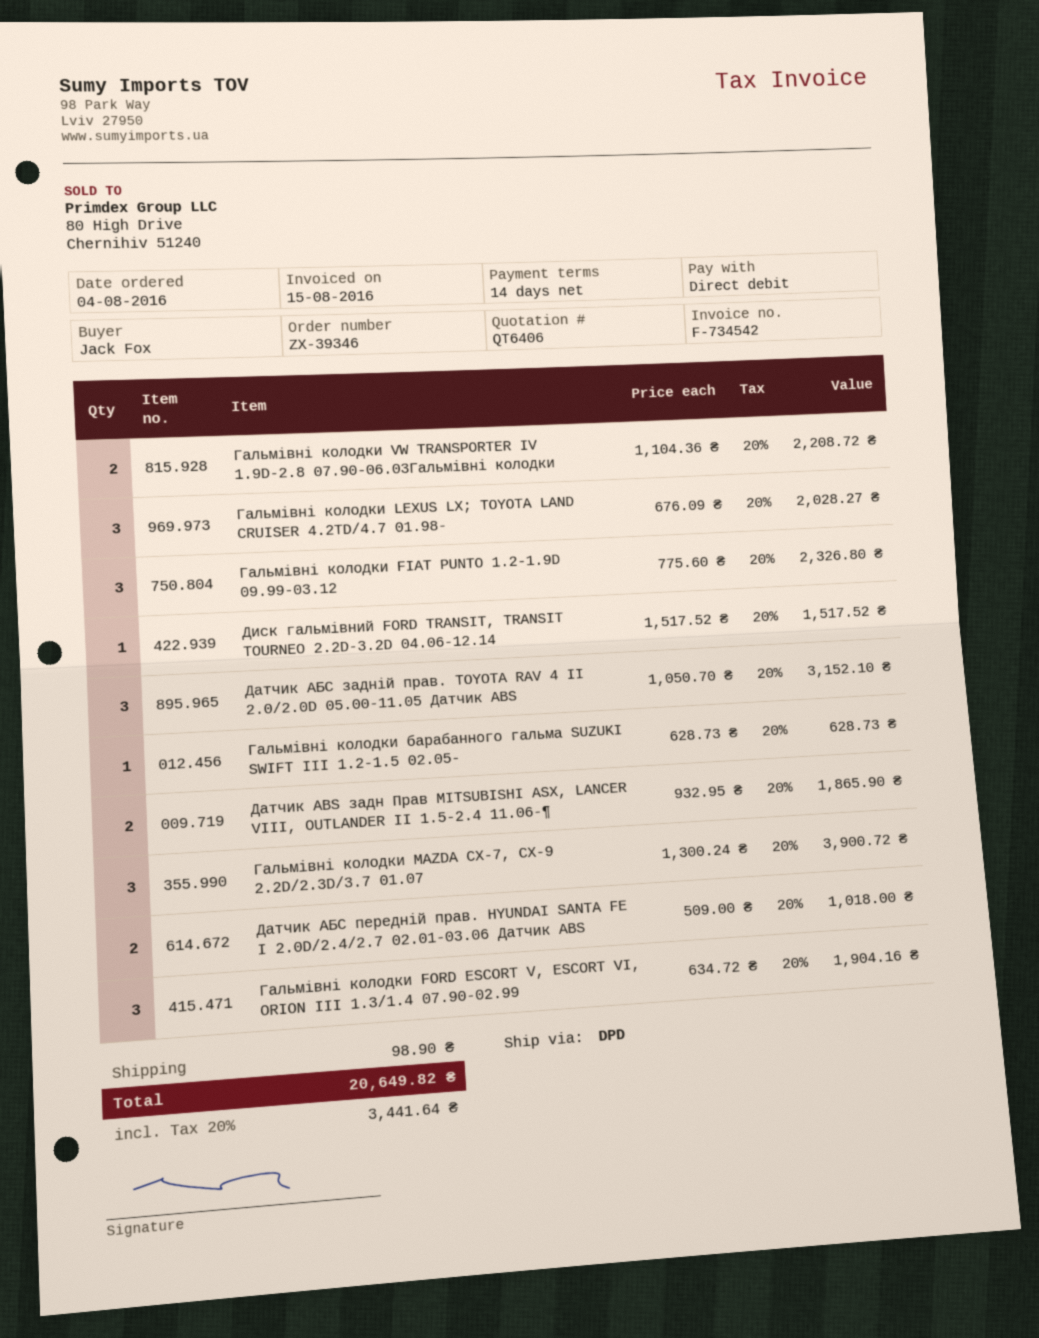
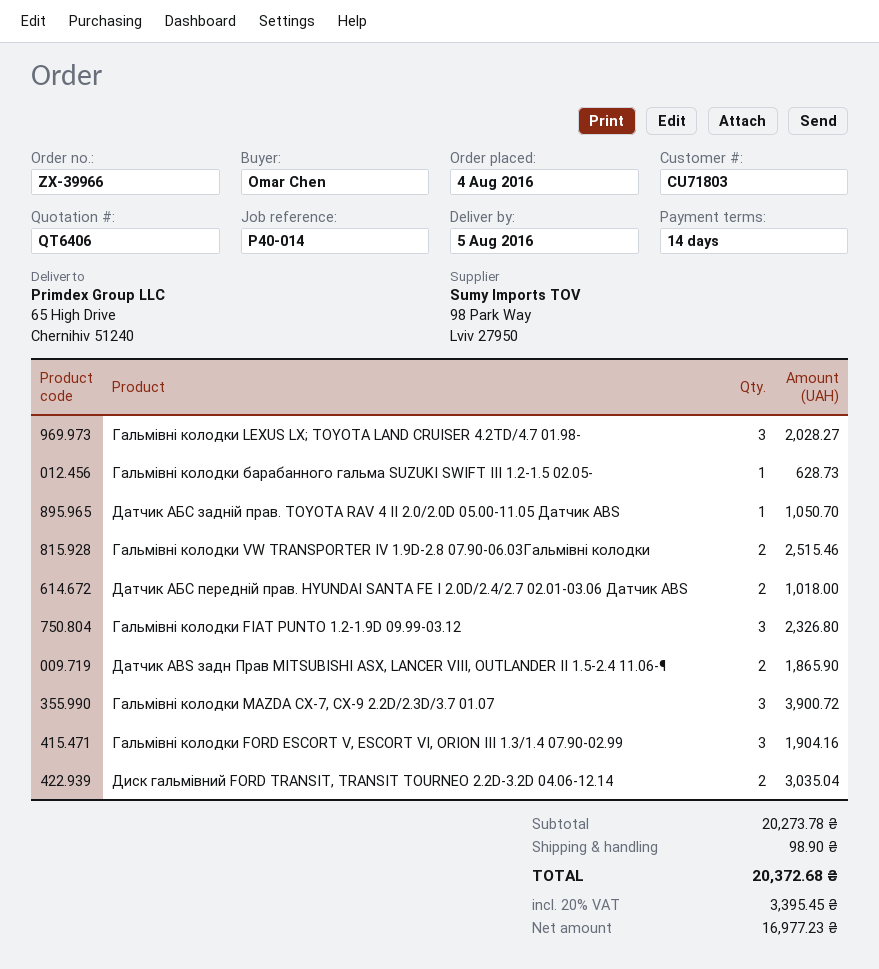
order number: ZX-39346 -> ZX-39966
ordered by: Jack Fox -> Omar Chen
Гальмівні колодки VW TRANSPORTER IV 1.9D-2.8 07.90-06.03Гальмівні колодки: 2 for 2208.72 -> 2 for 2515.46
Диск гальмівний FORD TRANSIT, TRANSIT TOURNEO 2.2D-3.2D 04.06-12.14: 1 for 1517.52 -> 2 for 3035.04
Датчик АБС задній прав. TOYOTA RAV 4 II 2.0/2.0D 05.00-11.05 Датчик ABS: 3 for 3152.10 -> 1 for 1050.70
tax: 20% = 3441.64 -> 20% = 3395.45
total: 20649.82 -> 20372.68

